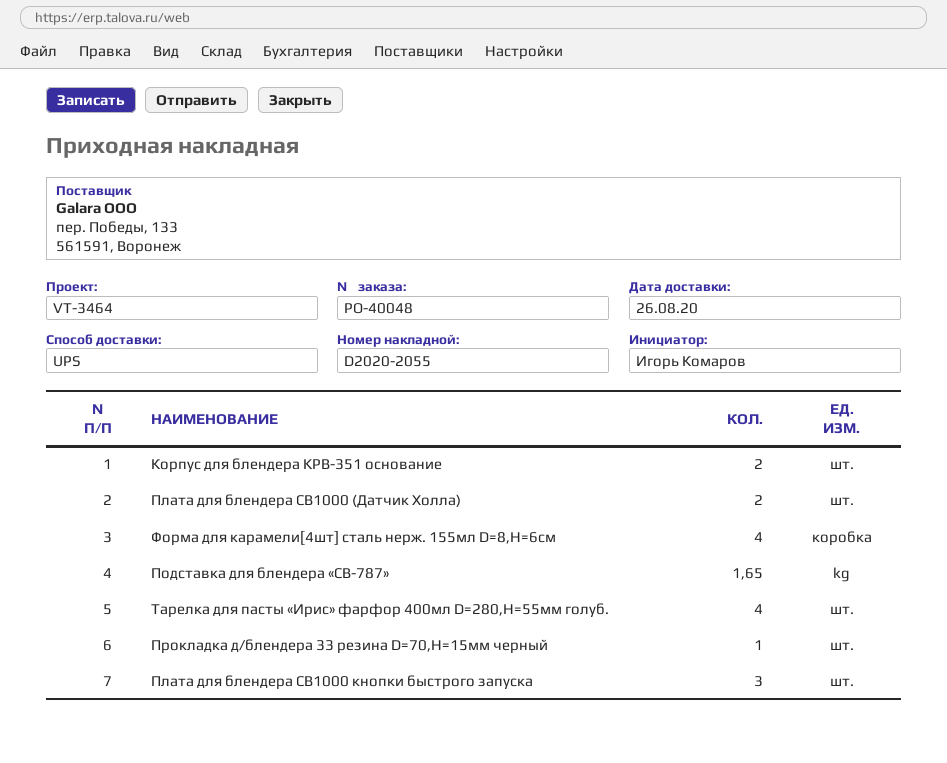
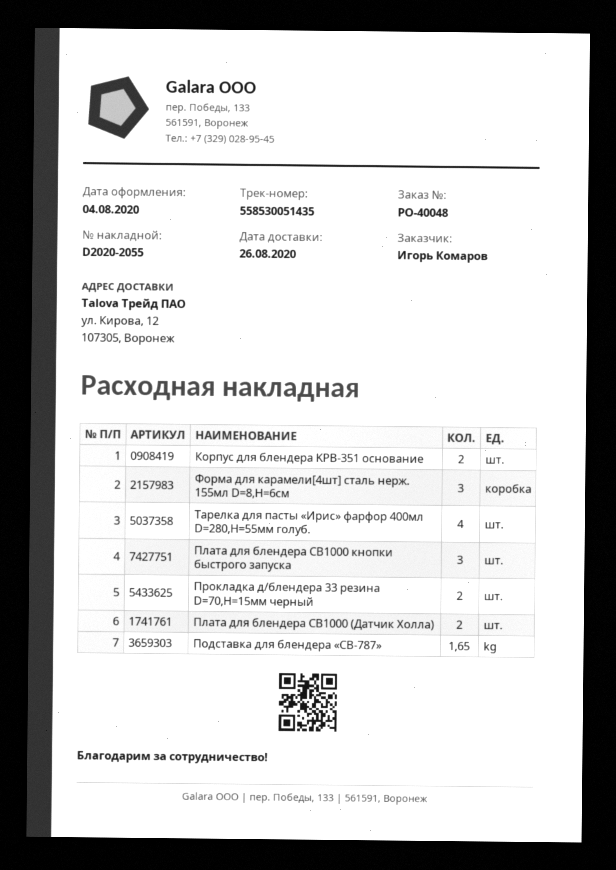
Форма для карамели[4шт] сталь нерж. 155мл D=8,H=6см: 4 -> 3
Прокладка д/блендера 33 резина D=70,H=15мм черный: 1 -> 2

